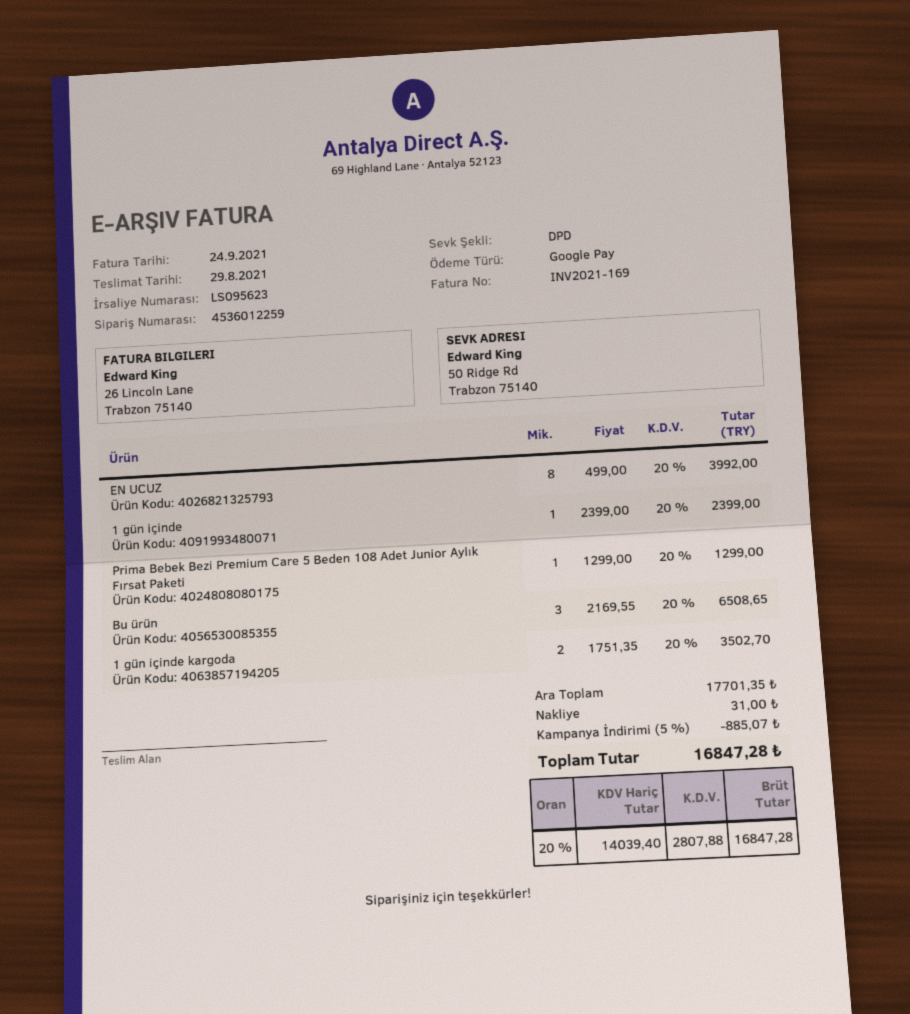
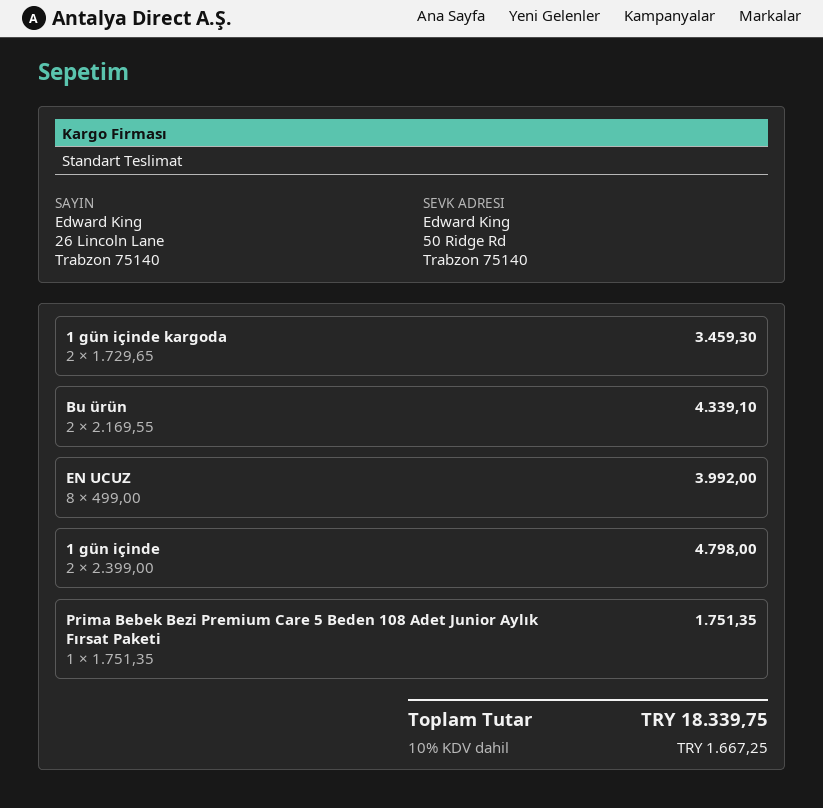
shipping method: DPD -> standard
1 gün içinde: 1 x 2399.00 = 2399.00 -> 2 x 2399.00 = 4798.00
Prima Bebek Bezi Premium Care 5 Beden 108 Adet Junior Aylık Fırsat Paketi: 1 x 1299.00 = 1299.00 -> 1 x 1751.35 = 1751.35
Bu ürün: 3 x 2169.55 = 6508.65 -> 2 x 2169.55 = 4339.10
1 gün içinde kargoda: 2 x 1751.35 = 3502.70 -> 2 x 1729.65 = 3459.30
discount: 5% = 885.07 -> none
shipping: 31.00 -> none
tax: 20% = 2807.88 -> 10% = 1667.25
total: 16847.28 -> 18339.75

